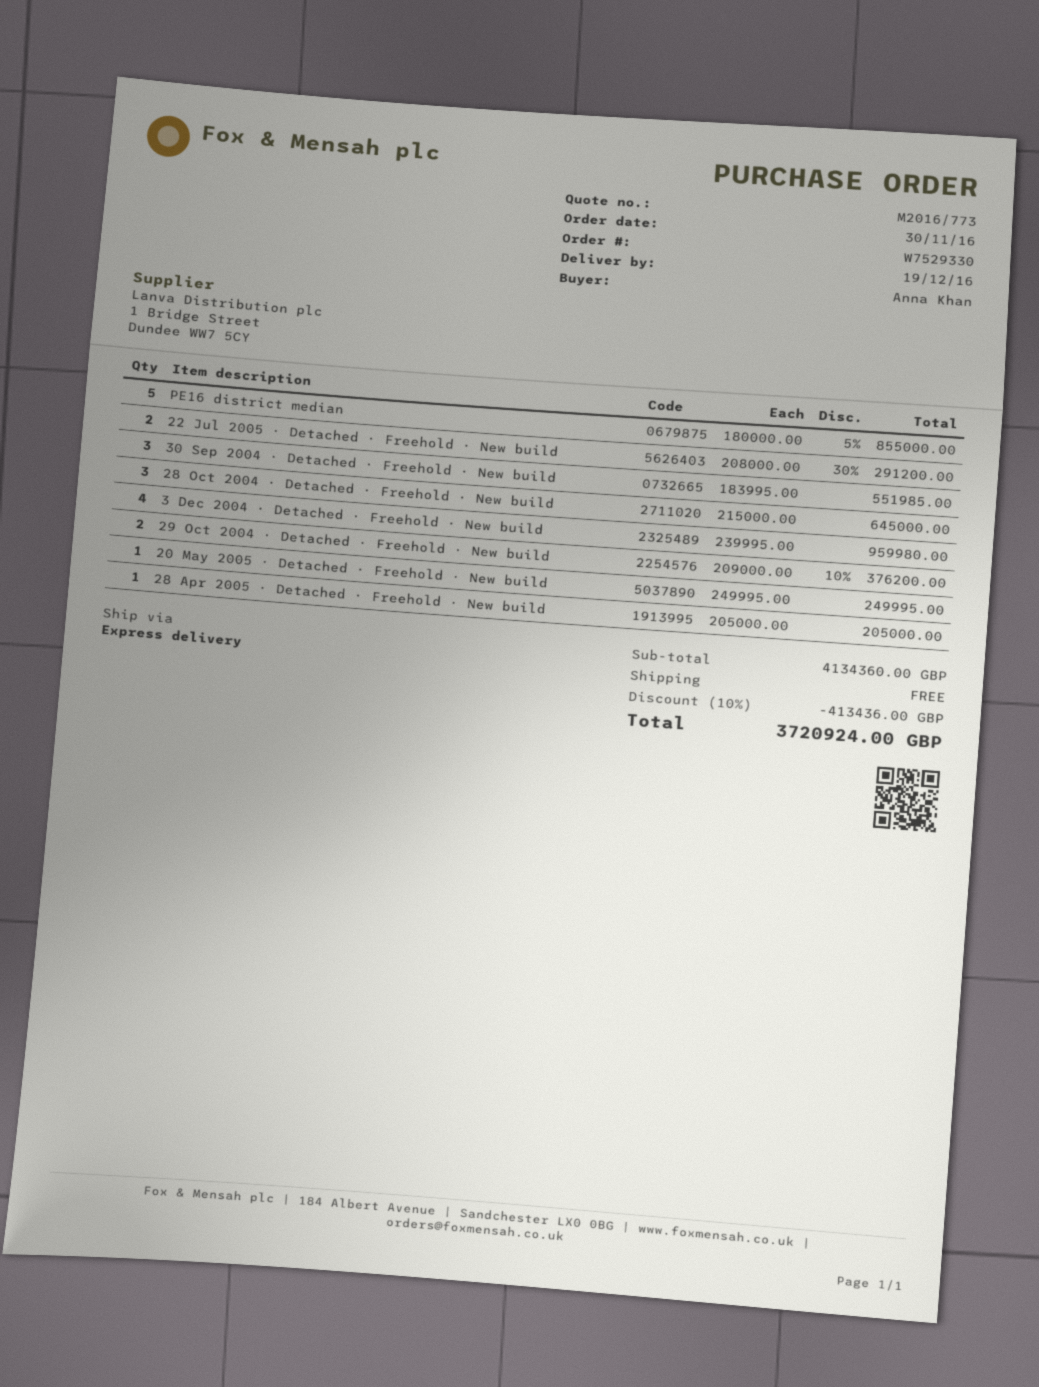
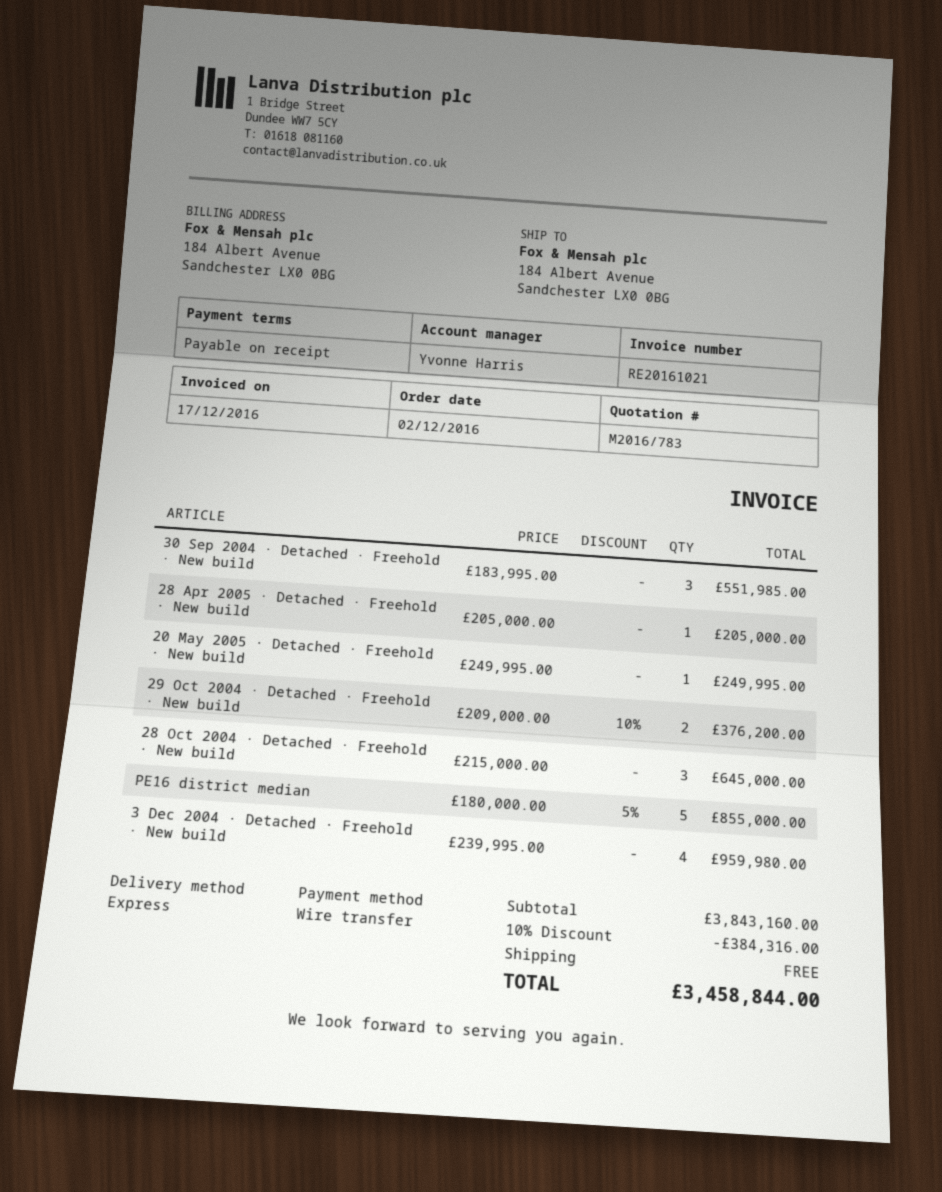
quote number: M2016/773 -> M2016/783
order date: 2016-11-30 -> 2016-12-02
22 Jul 2005 · Detached · Freehold · New build: 2 x 208000.00 - 30% = 291200.00 -> none
subtotal: 4134360.00 -> 3843160.00
discount: 10% = 413436.00 -> 10% = 384316.00
total: 3720924.00 -> 3458844.00

